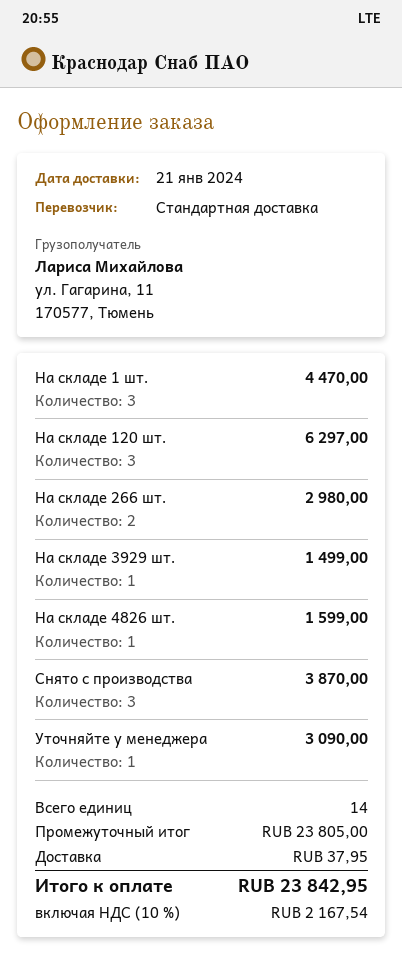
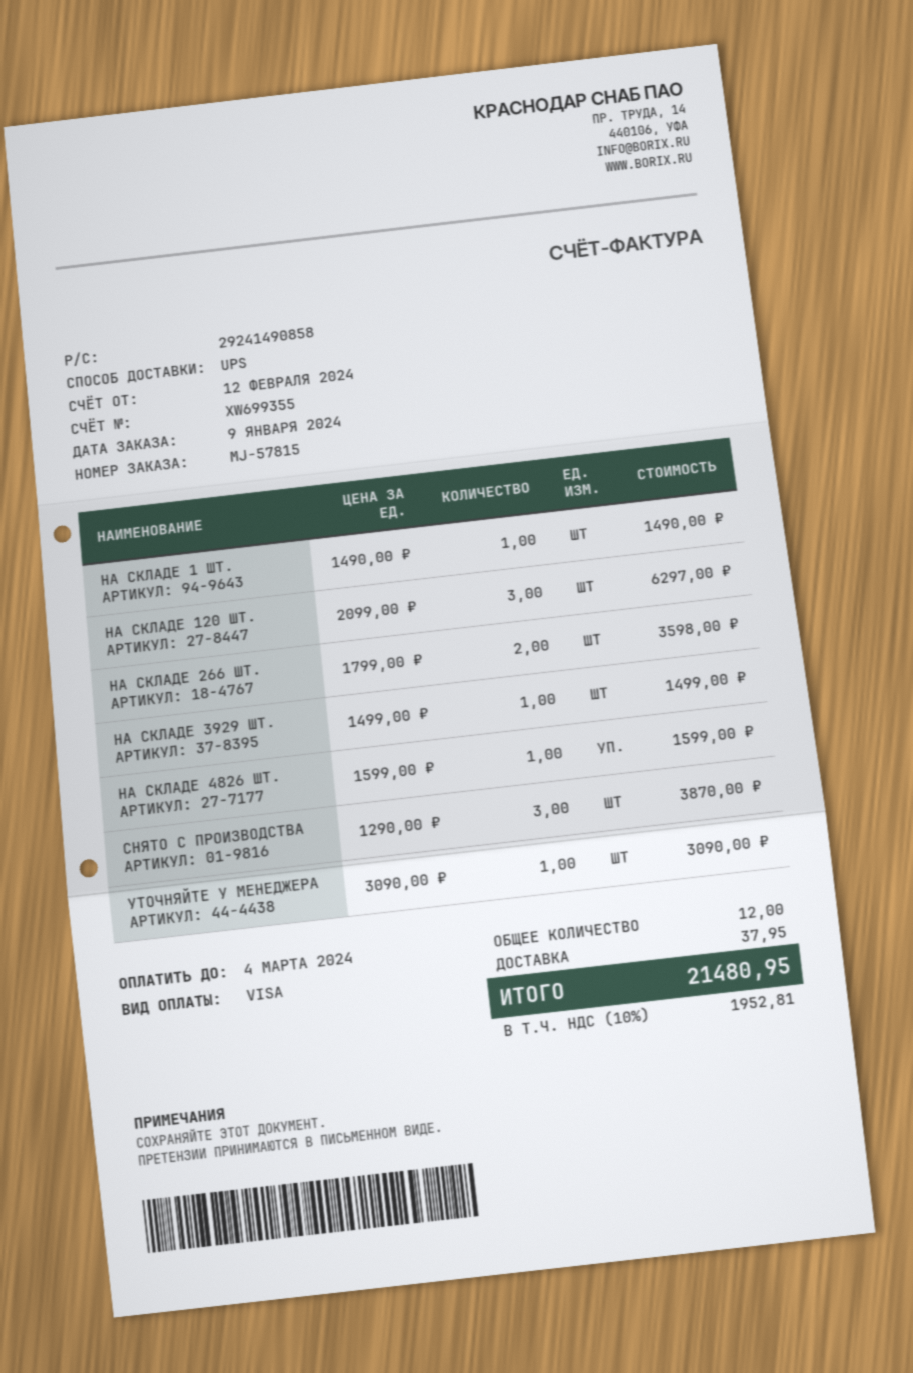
shipping method: standard -> UPS
На складе 1 шт․: 3 for 4470.00 -> 1 for 1490.00
На складе 266 шт․: 2 for 2980.00 -> 2 for 3598.00
total quantity: 14 -> 12
tax: 10% = 2167.54 -> 10% = 1952.81
total: 23842.95 -> 21480.95

